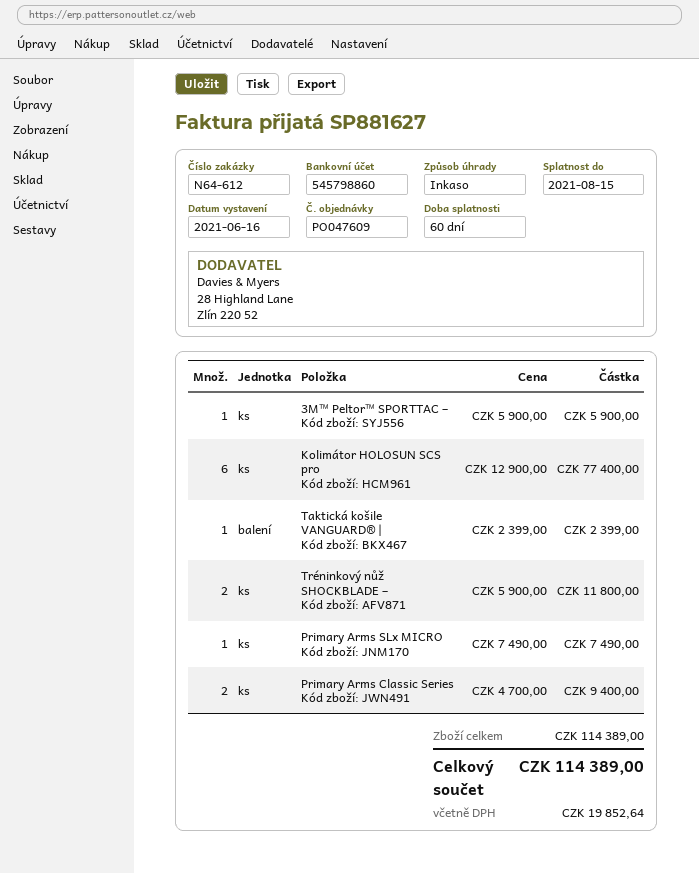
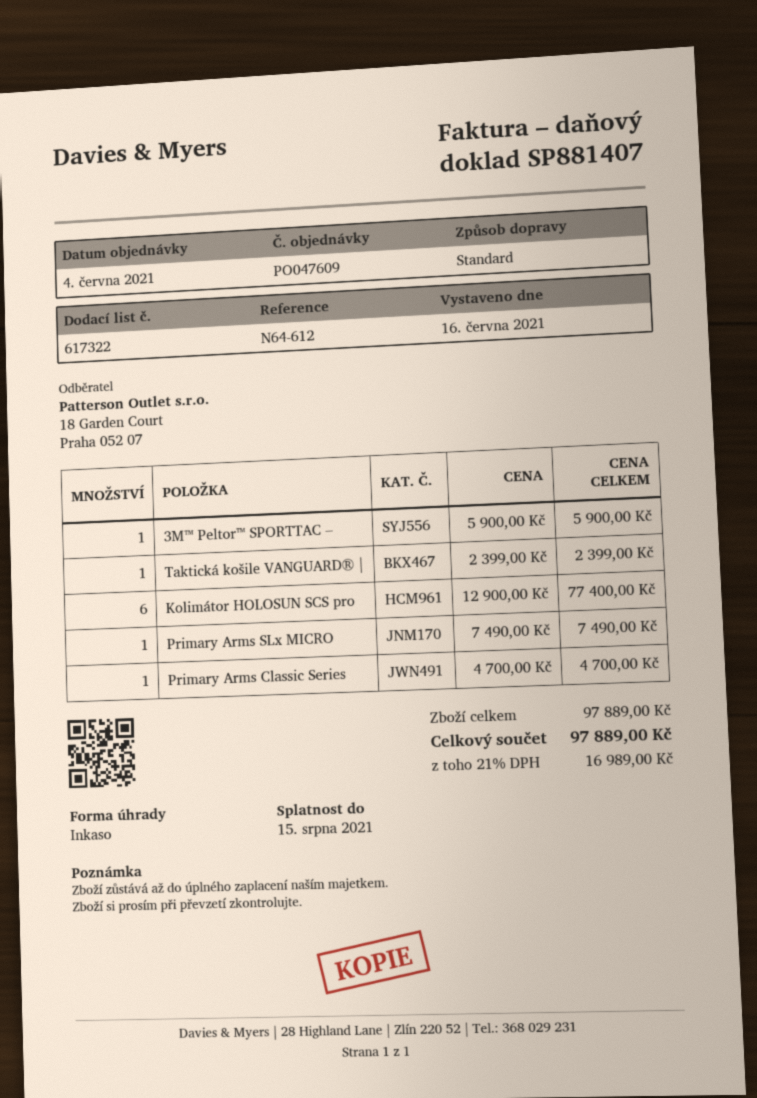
invoice number: SP881627 -> SP881407
Tréninkový nůž SHOCKBLADE –: 2 x 5900.00 = 11800.00 -> none
Primary Arms Classic Series: 2 x 4700.00 = 9400.00 -> 1 x 4700.00 = 4700.00
subtotal: 114389.00 -> 97889.00
tax: 19852.64 -> 16989.00
total: 114389.00 -> 97889.00

